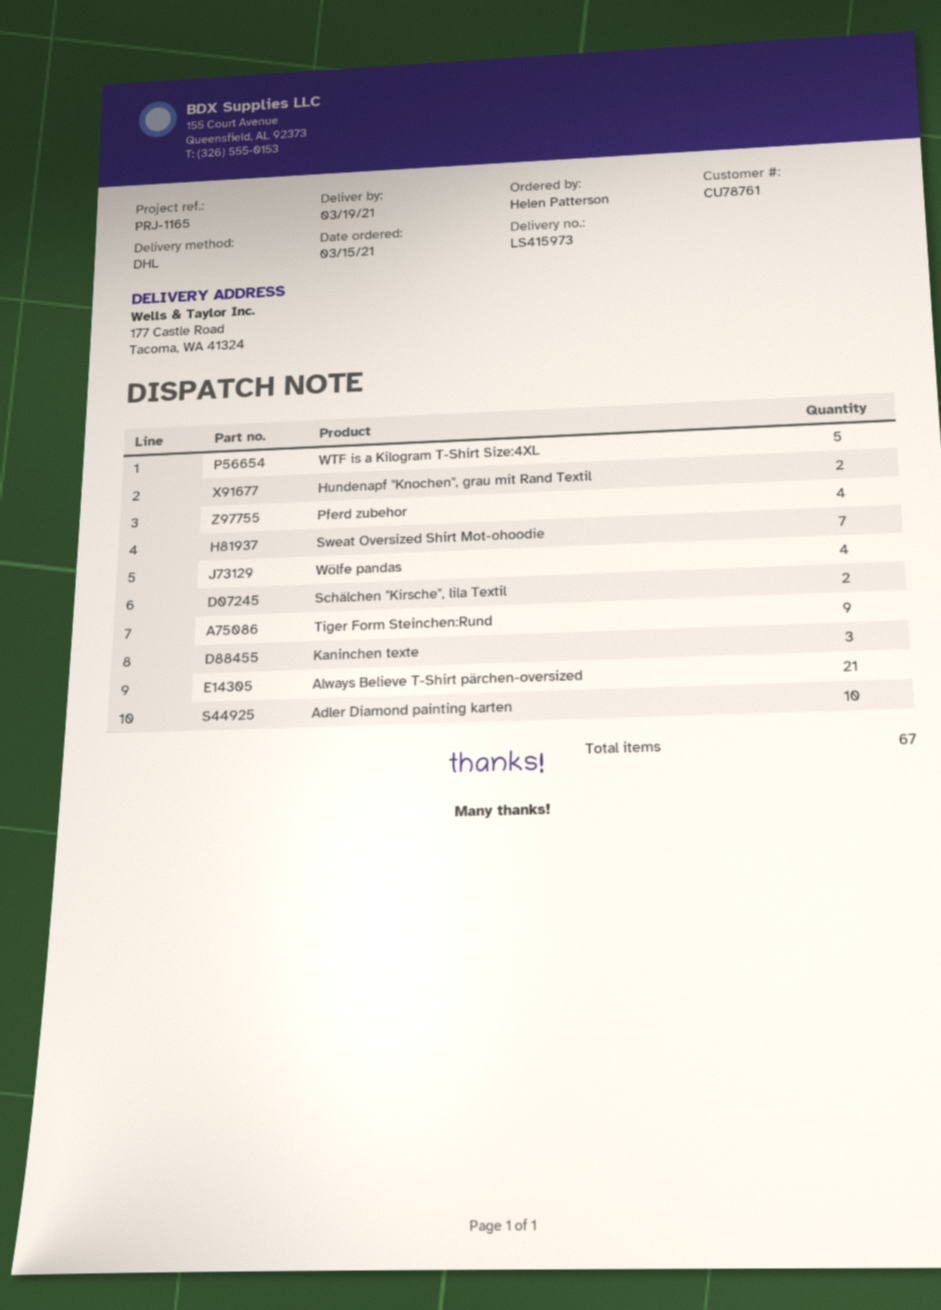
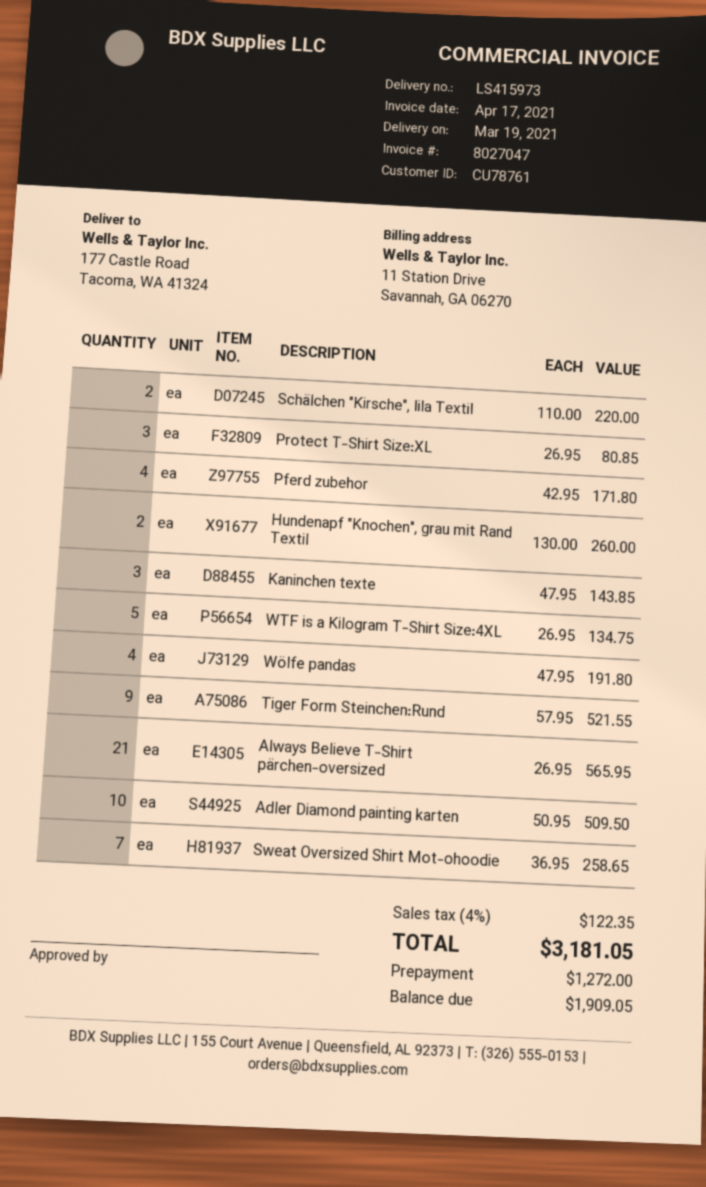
Protect T-Shirt Size:XL: none -> 3

